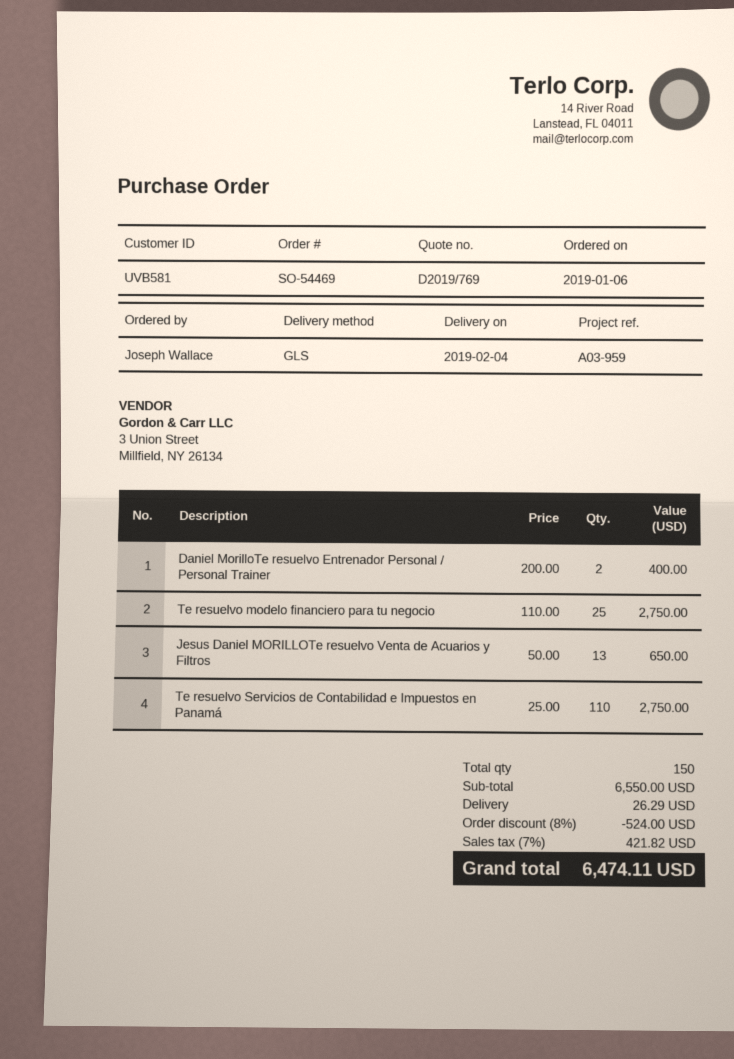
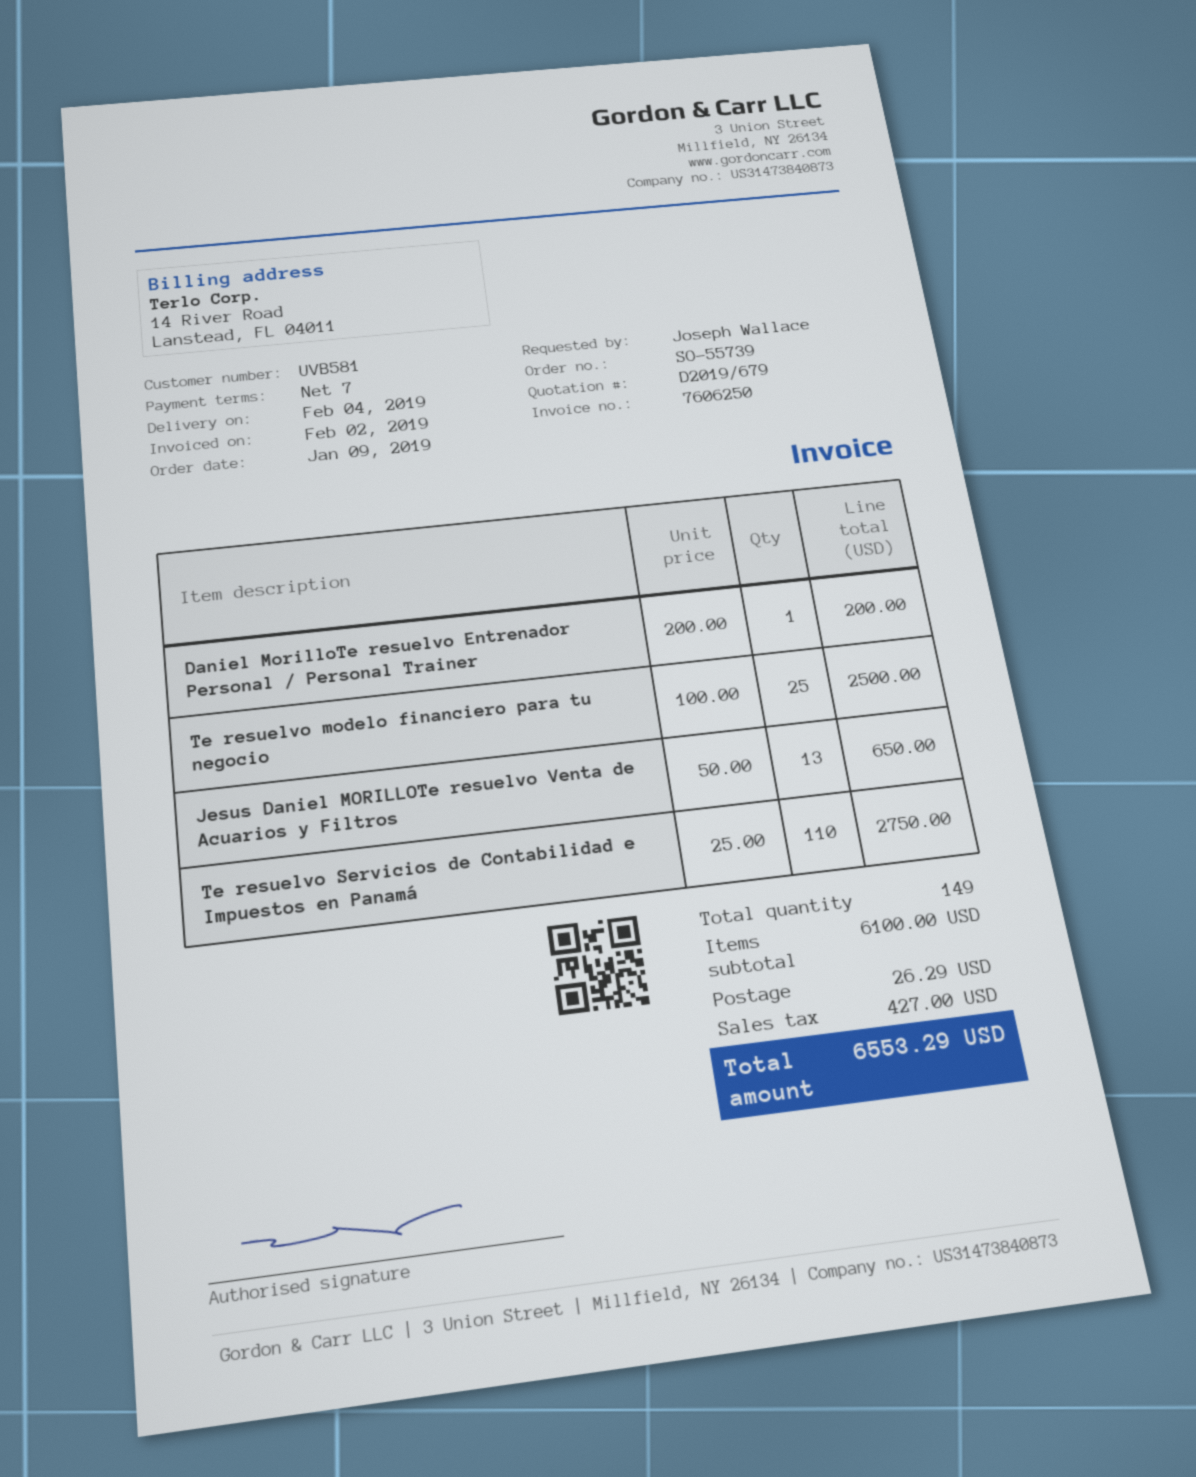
quote number: D2019/769 -> D2019/679
order number: SO-54469 -> SO-55739
order date: 2019-01-06 -> 2019-01-09
Daniel MorilloTe resuelvo Entrenador Personal / Personal Trainer: 2 x 200.00 = 400.00 -> 1 x 200.00 = 200.00
Te resuelvo modelo financiero para tu negocio: 25 x 110.00 = 2750.00 -> 25 x 100.00 = 2500.00
total quantity: 150 -> 149
subtotal: 6550.00 -> 6100.00
discount: 8% = 524.00 -> none
tax: 421.82 -> 427.00
total: 6474.11 -> 6553.29

